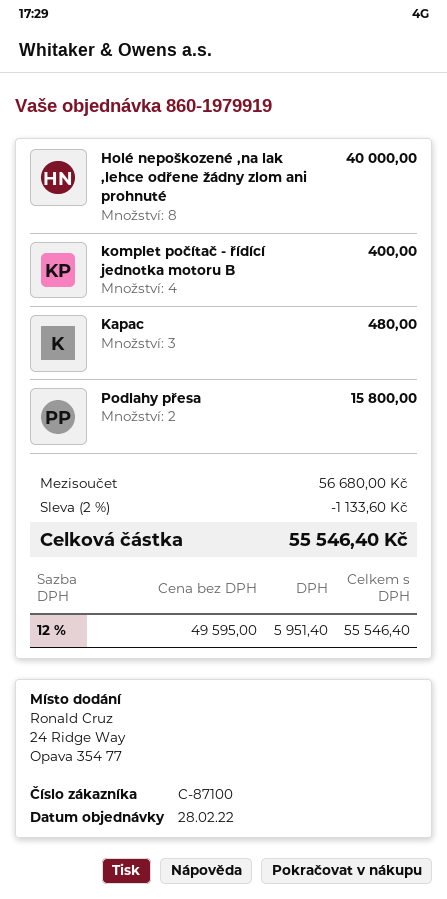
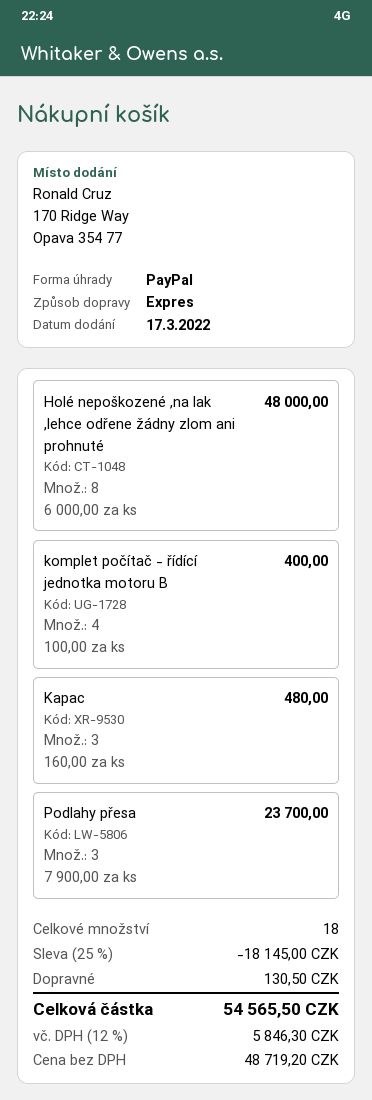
ship to: 24 Ridge Way, Opava 354 77 -> 170 Ridge Way, Opava 354 77
Holé nepoškozené ,na lak ,lehce odřene žádny zlom ani prohnuté: 8 for 40000.00 -> 8 for 48000.00
Podlahy přesa: 2 for 15800.00 -> 3 for 23700.00
discount: 2% = 1133.60 -> 25% = 18145.00
shipping: none -> 130.50
net: 49595.00 -> 48719.20
tax: 12% = 5951.40 -> 12% = 5846.30
total: 55546.40 -> 54565.50

